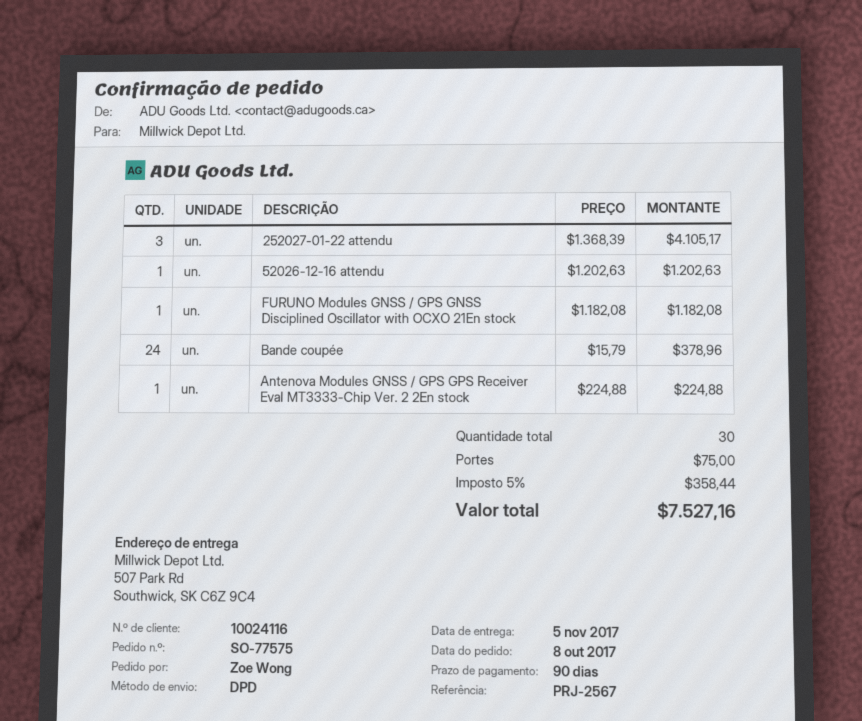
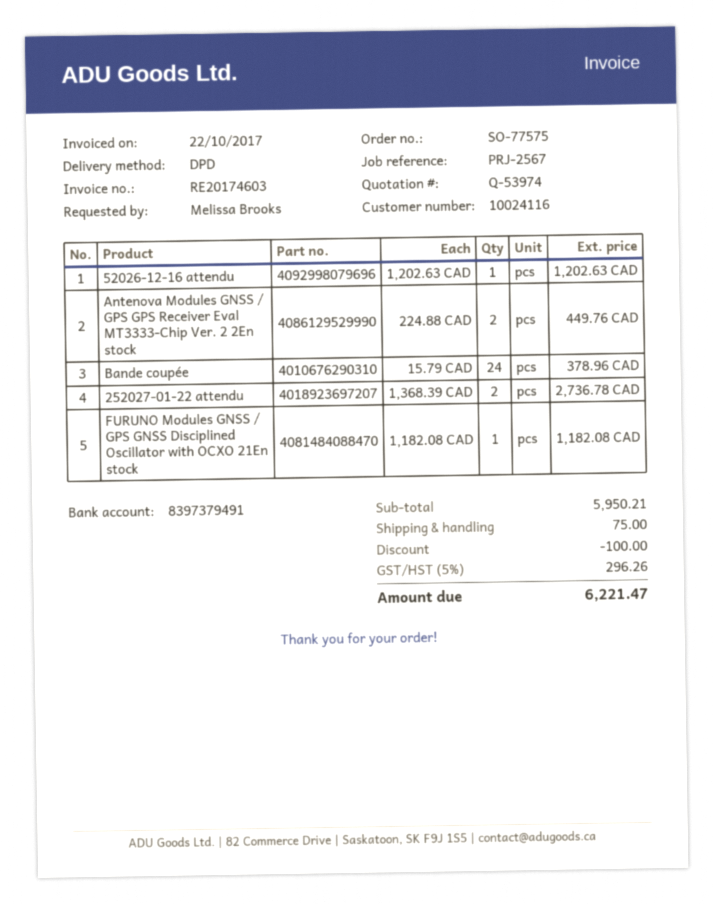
ordered by: Zoe Wong -> Melissa Brooks
252027-01-22 attendu: 3 x 1368.39 = 4105.17 -> 2 x 1368.39 = 2736.78
Antenova Modules GNSS / GPS GPS Receiver Eval MT3333-Chip Ver. 2 2En stock: 1 x 224.88 = 224.88 -> 2 x 224.88 = 449.76
discount: none -> 100.00
tax: 5% = 358.44 -> 5% = 296.26
total: 7527.16 -> 6221.47

